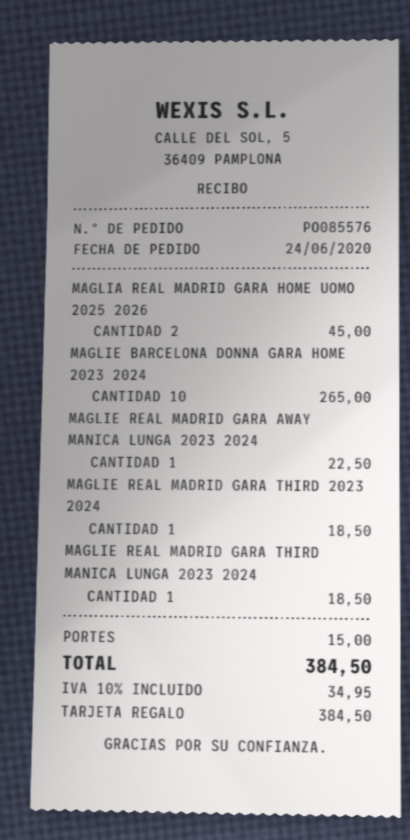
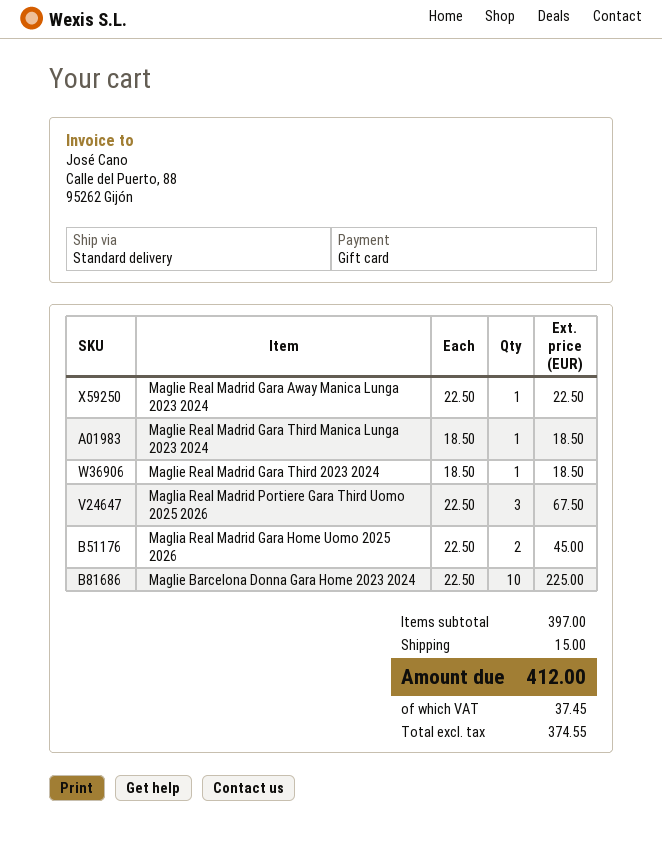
MAGLIE BARCELONA DONNA GARA HOME 2023 2024: 10 for 265.00 -> 10 for 225.00
Maglia Real Madrid Portiere Gara Third Uomo 2025 2026: none -> 3 for 67.50
tax: 34.95 -> 37.45
total: 384.50 -> 412.00

